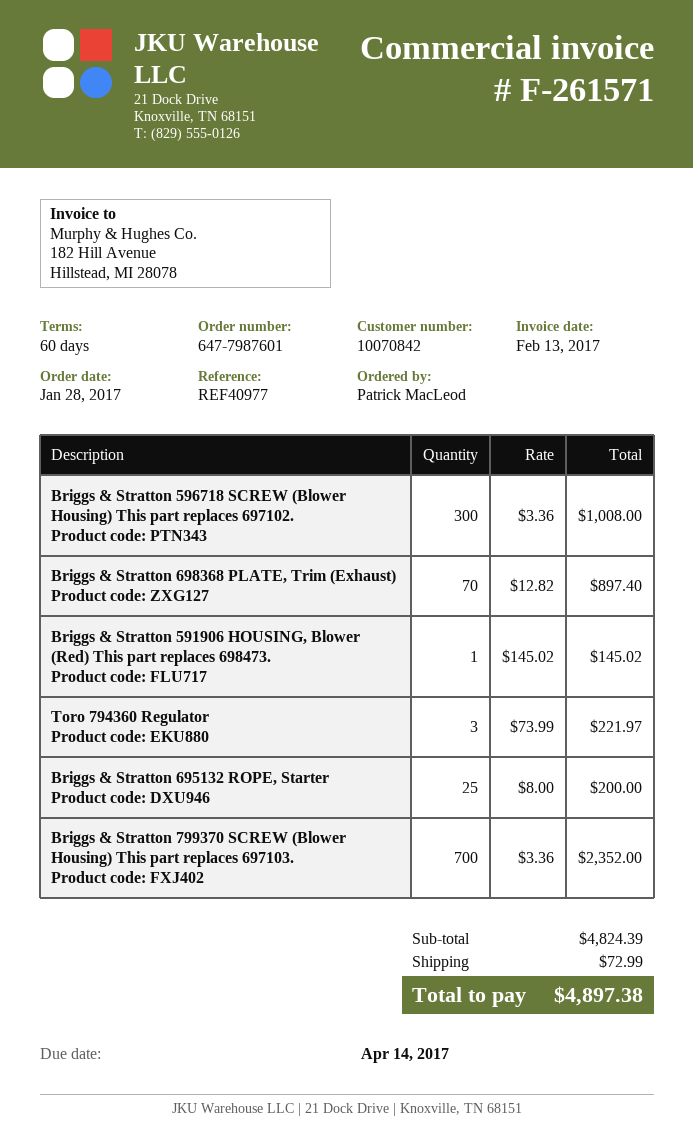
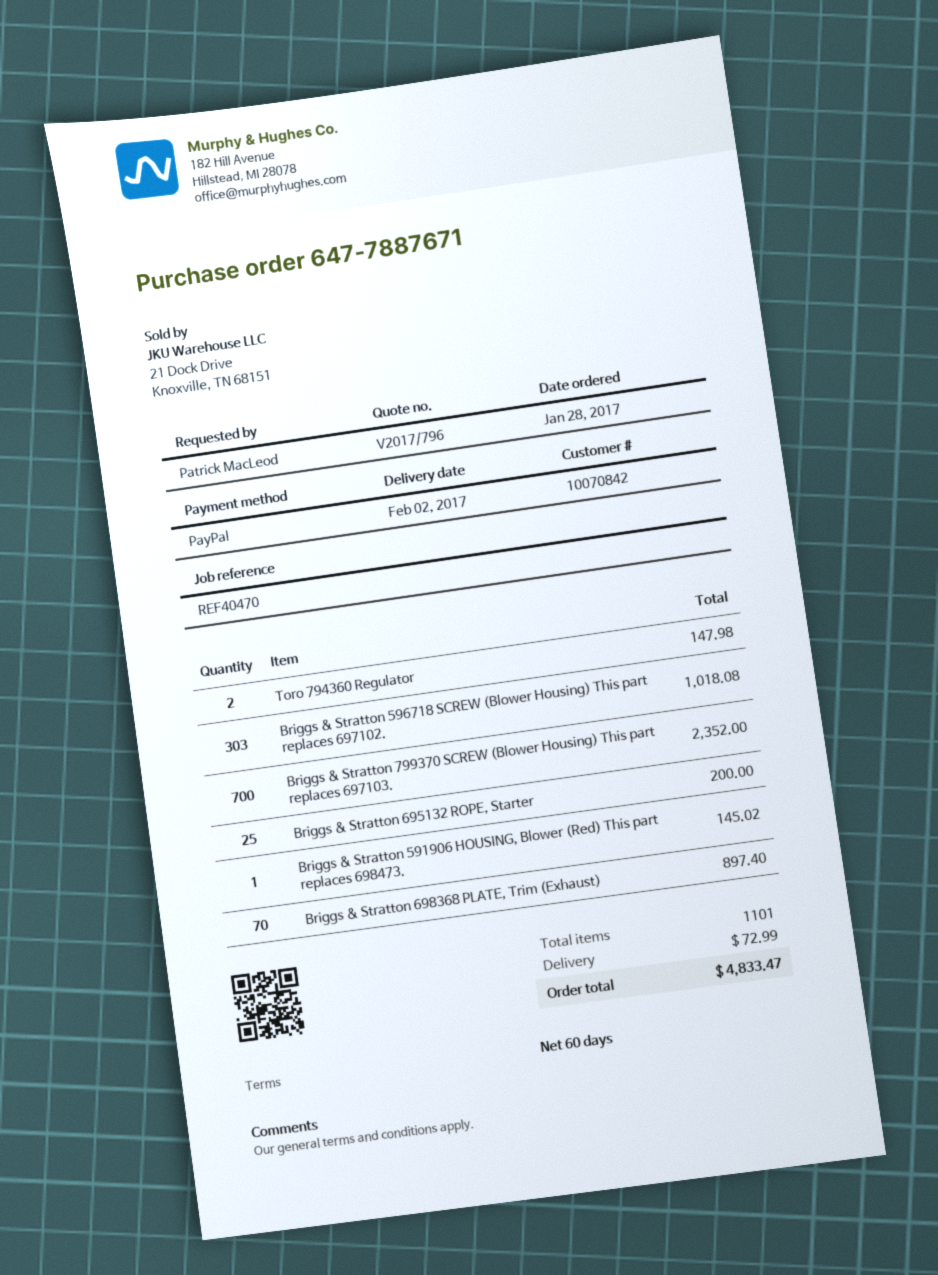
order number: 647-7987601 -> 647-7887671
reference: REF40977 -> REF40470
Briggs & Stratton 596718 SCREW (Blower Housing) This part replaces 697102.: 300 for 1008.00 -> 303 for 1018.08
Toro 794360 Regulator: 3 for 221.97 -> 2 for 147.98
total: 4897.38 -> 4833.47

